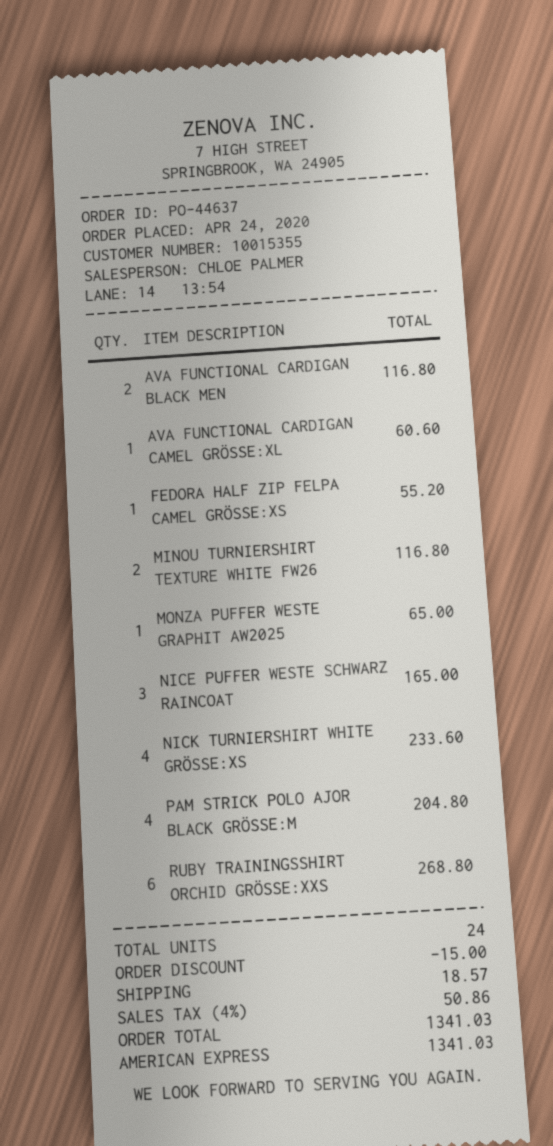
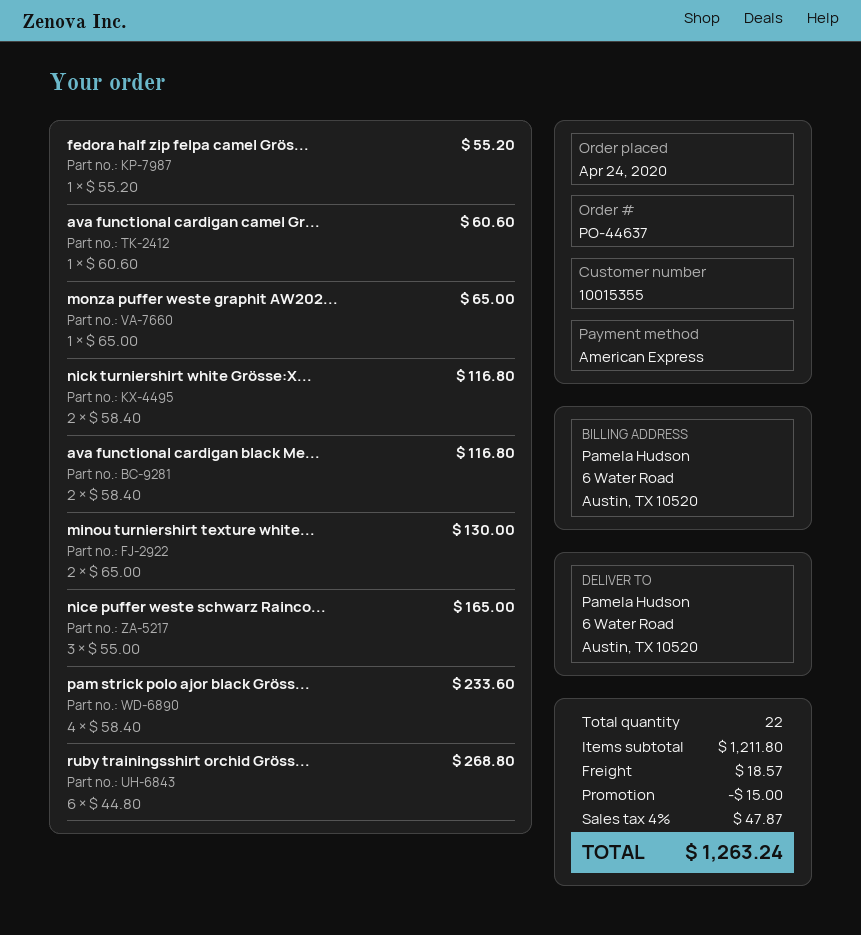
MINOU TURNIERSHIRT TEXTURE WHITE FW26: 2 for 116.80 -> 2 for 130.00
NICK TURNIERSHIRT WHITE GRÖSSE:XS: 4 for 233.60 -> 2 for 116.80
PAM STRICK POLO AJOR BLACK GRÖSSE:M: 4 for 204.80 -> 4 for 233.60
total quantity: 24 -> 22
tax: 4% = 50.86 -> 4% = 47.87
total: 1341.03 -> 1263.24

